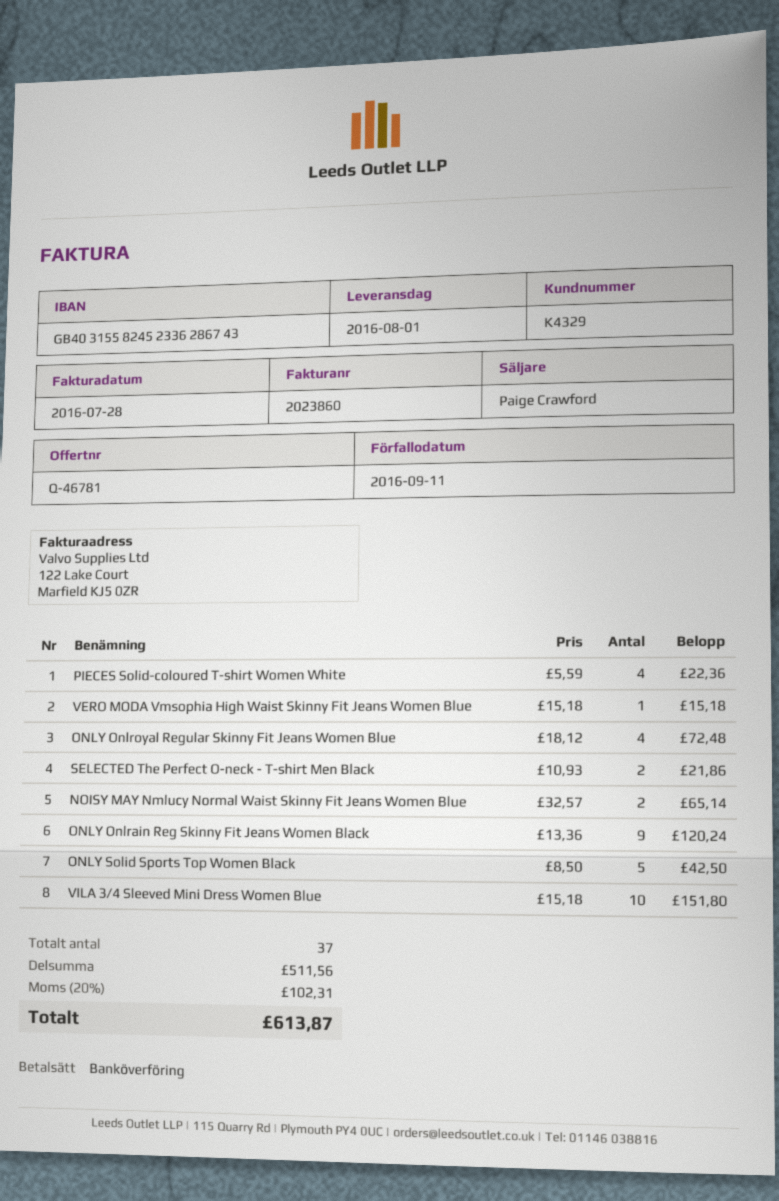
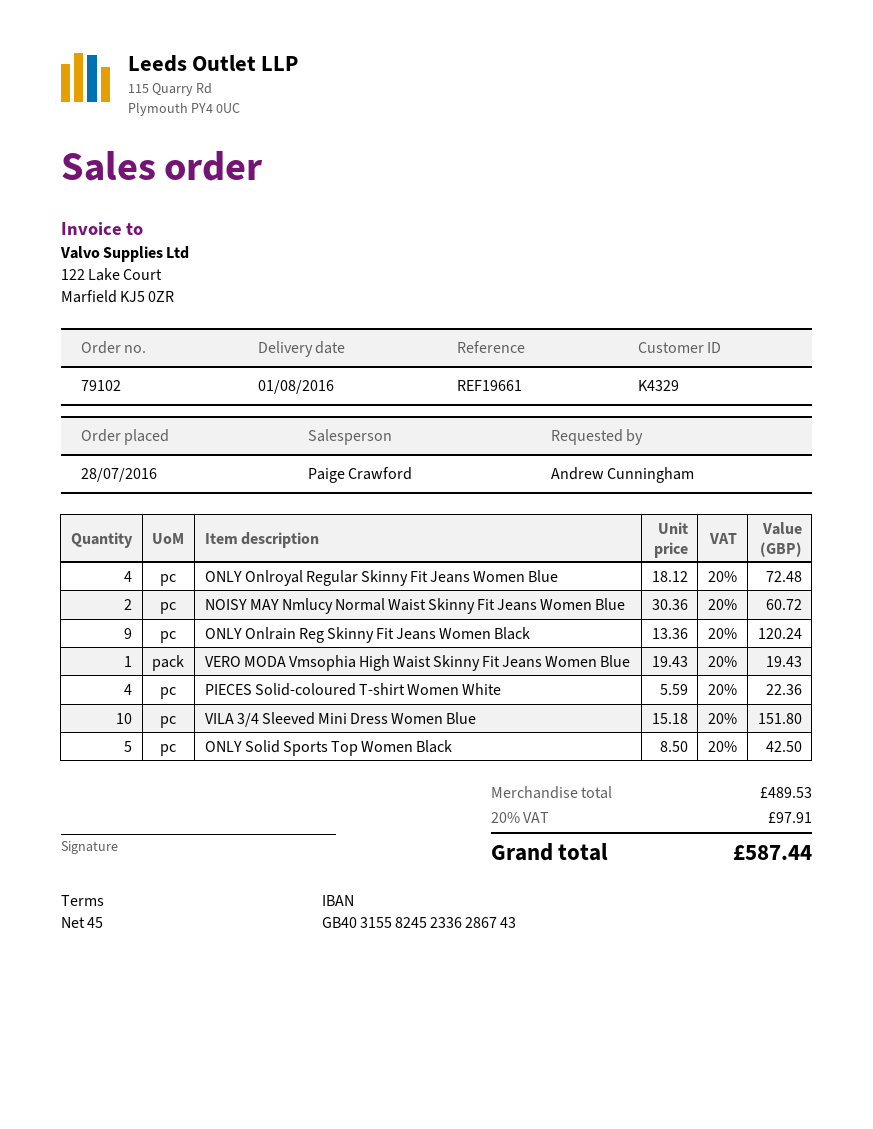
VERO MODA Vmsophia High Waist Skinny Fit Jeans Women Blue: 1 x 15.18 = 15.18 -> 1 x 19.43 = 19.43
SELECTED The Perfect O-neck - T-shirt Men Black: 2 x 10.93 = 21.86 -> none
NOISY MAY Nmlucy Normal Waist Skinny Fit Jeans Women Blue: 2 x 32.57 = 65.14 -> 2 x 30.36 = 60.72
subtotal: 511.56 -> 489.53
tax: 20% = 102.31 -> 20% = 97.91
total: 613.87 -> 587.44

